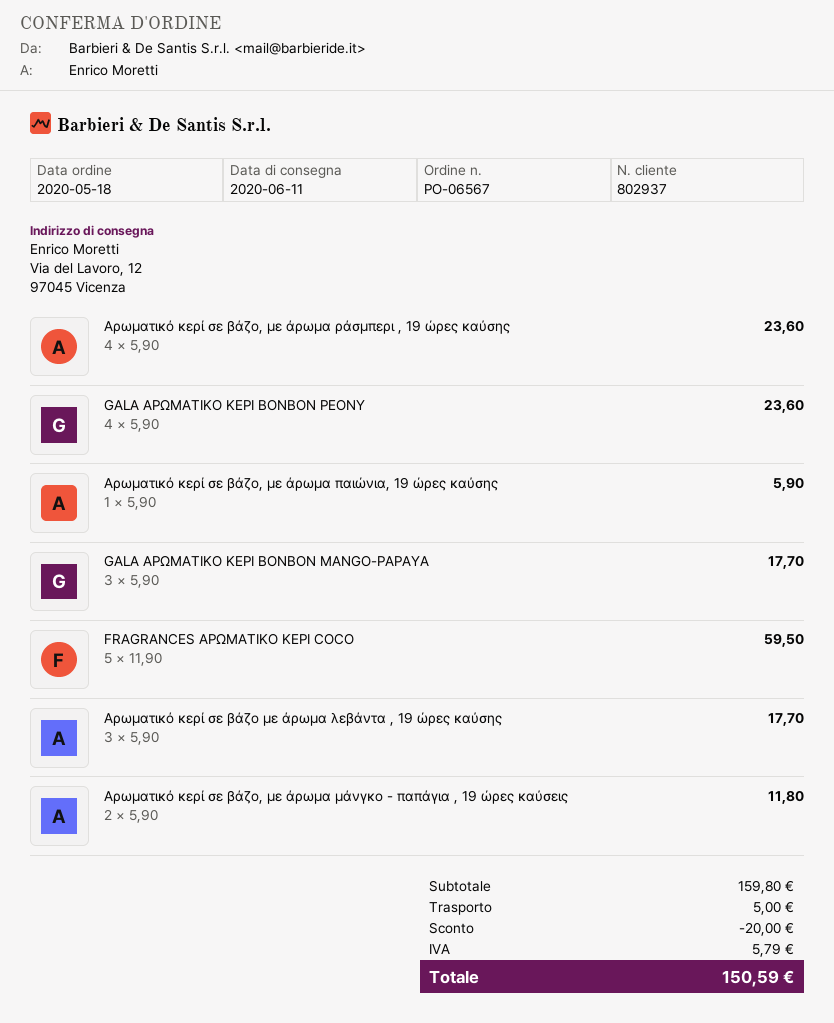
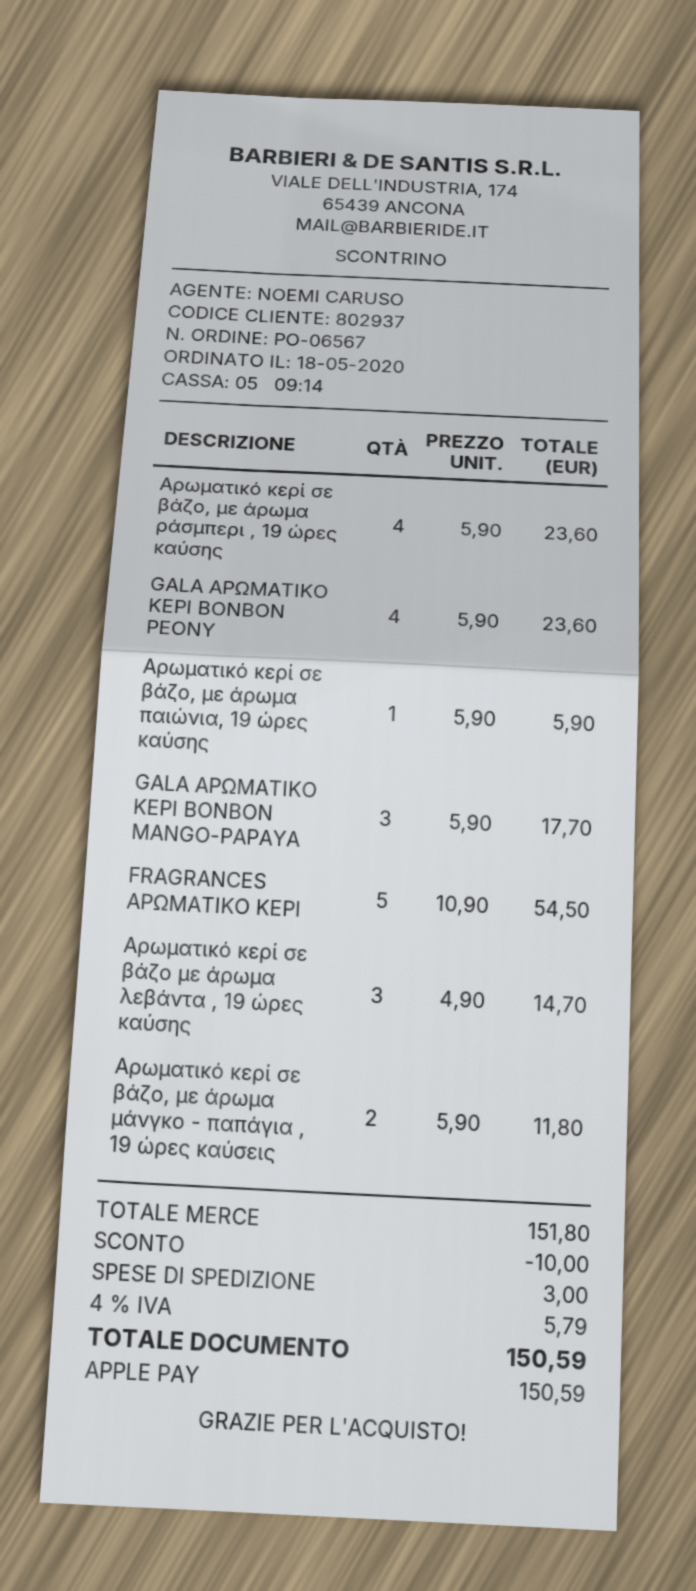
FRAGRANCES ΑΡΩΜΑΤΙΚΟ ΚΕΡΙ COCO: 5 x 11.90 = 59.50 -> 5 x 10.90 = 54.50
Αρωματικό κερί σε βάζο με άρωμα λεβάντα , 19 ώρες καύσης: 3 x 5.90 = 17.70 -> 3 x 4.90 = 14.70
subtotal: 159.80 -> 151.80
discount: 20.00 -> 10.00
shipping: 5.00 -> 3.00

